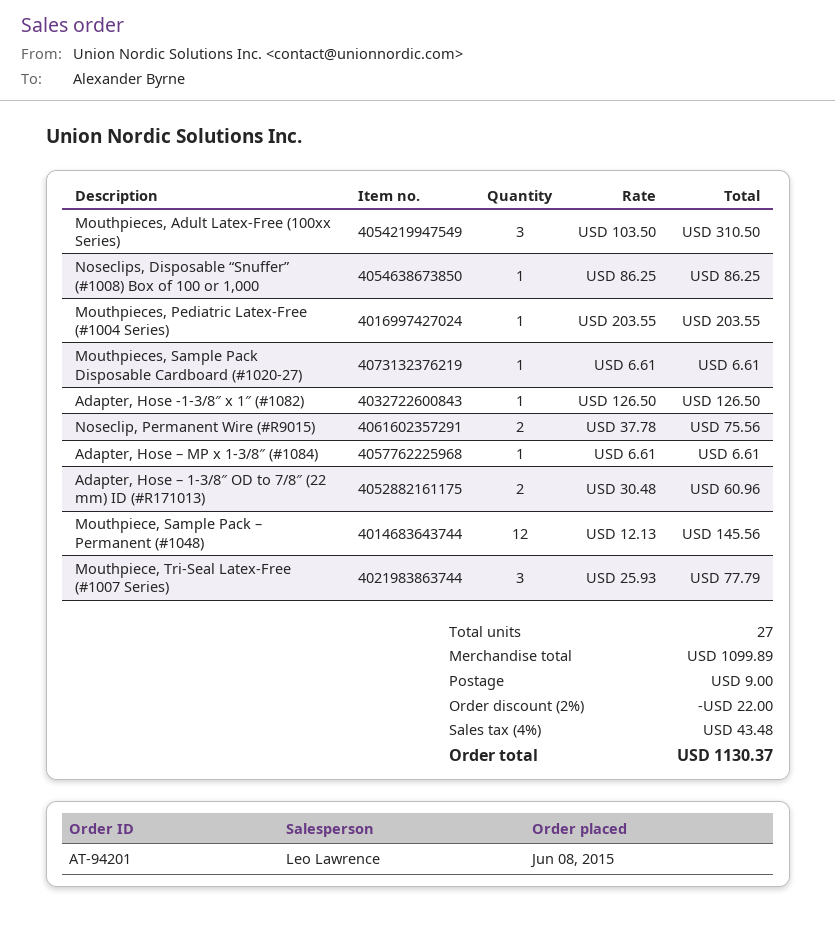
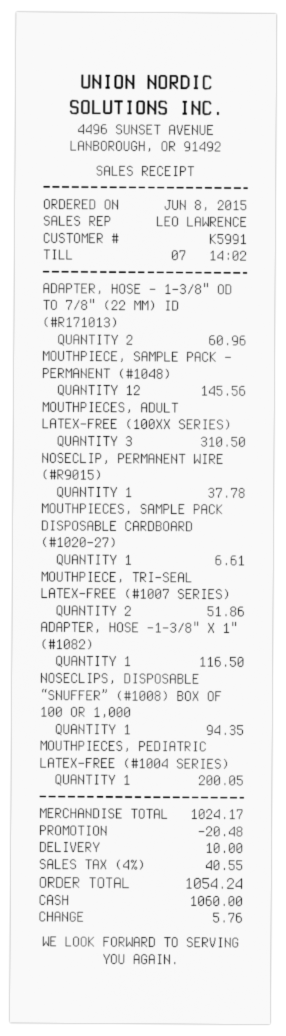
Noseclips, Disposable “Snuffer” (#1008) Box of 100 or 1,000: 1 for 86.25 -> 1 for 94.35
Mouthpieces, Pediatric Latex-Free (#1004 Series): 1 for 203.55 -> 1 for 200.05
Adapter, Hose -1-3/8″ x 1″ (#1082): 1 for 126.50 -> 1 for 116.50
Noseclip, Permanent Wire (#R9015): 2 for 75.56 -> 1 for 37.78
Adapter, Hose – MP x 1-3/8″ (#1084): 1 for 6.61 -> none
Mouthpiece, Tri-Seal Latex-Free (#1007 Series): 3 for 77.79 -> 2 for 51.86
subtotal: 1099.89 -> 1024.17
discount: 22.00 -> 20.48
shipping: 9.00 -> 10.00
tax: 4% = 43.48 -> 4% = 40.55
total: 1130.37 -> 1054.24

